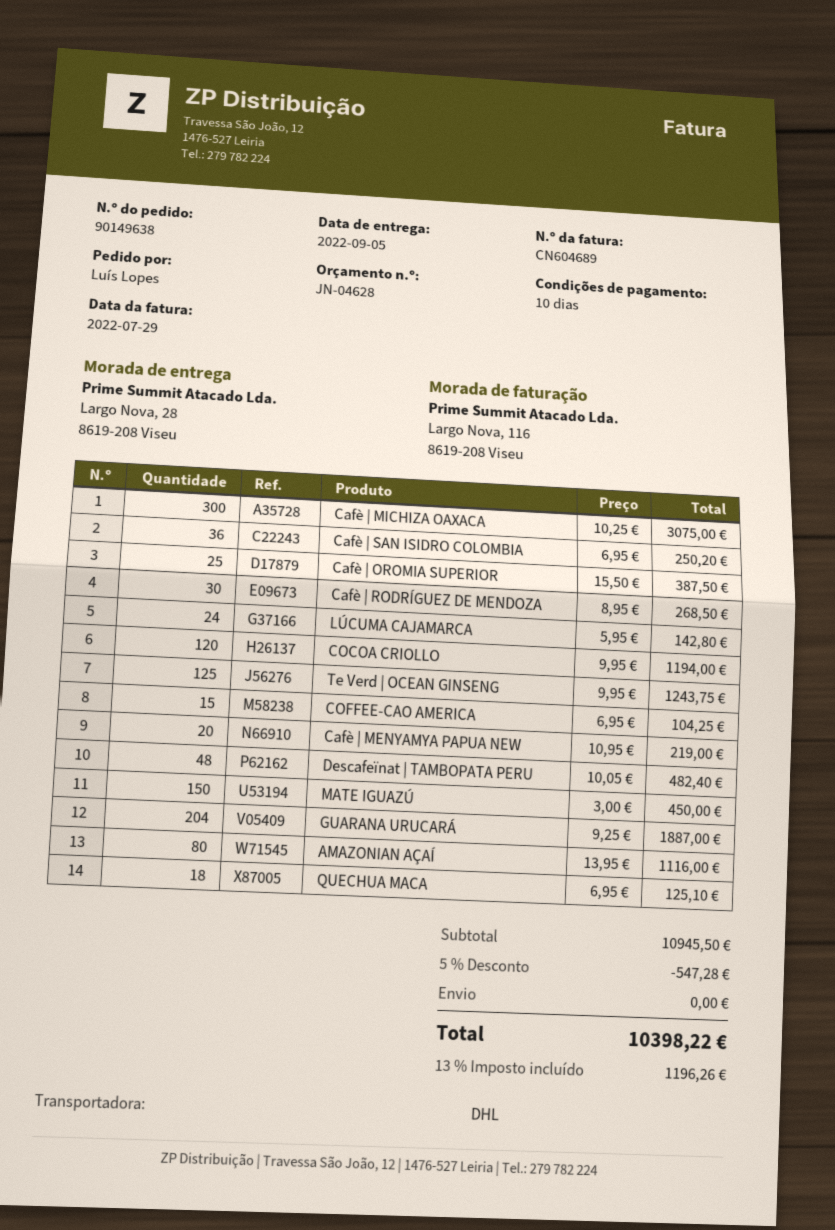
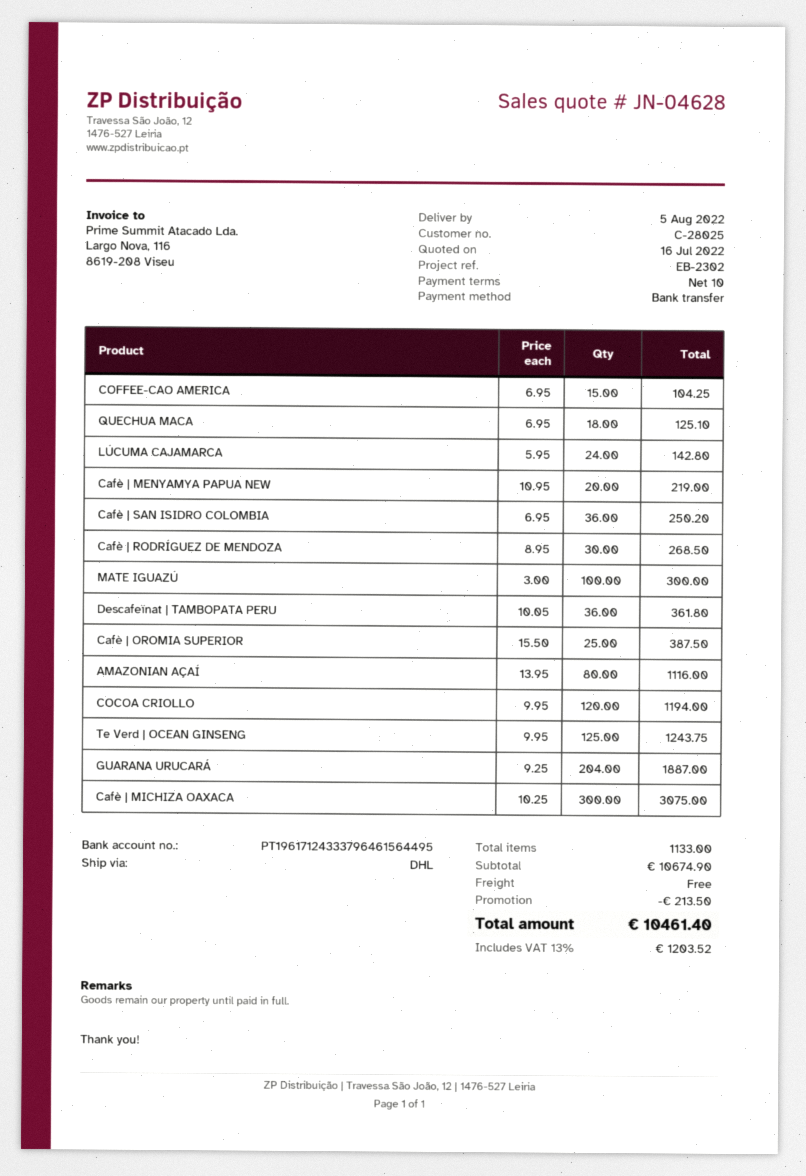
delivery date: 2022-09-05 -> 2022-08-05
Descafeïnat | TAMBOPATA PERU: 48 x 10.05 = 482.40 -> 36 x 10.05 = 361.80
MATE IGUAZÚ: 150 x 3.00 = 450.00 -> 100 x 3.00 = 300.00
subtotal: 10945.50 -> 10674.90
discount: 547.28 -> 213.50
tax: 13% = 1196.26 -> 13% = 1203.52
total: 10398.22 -> 10461.40

